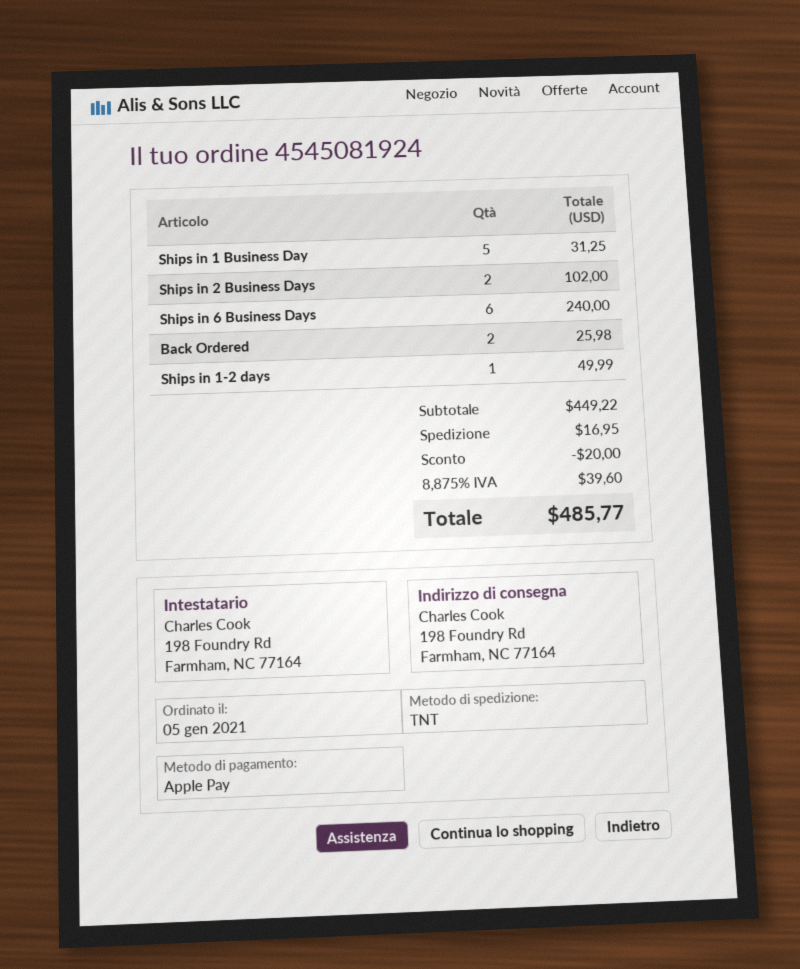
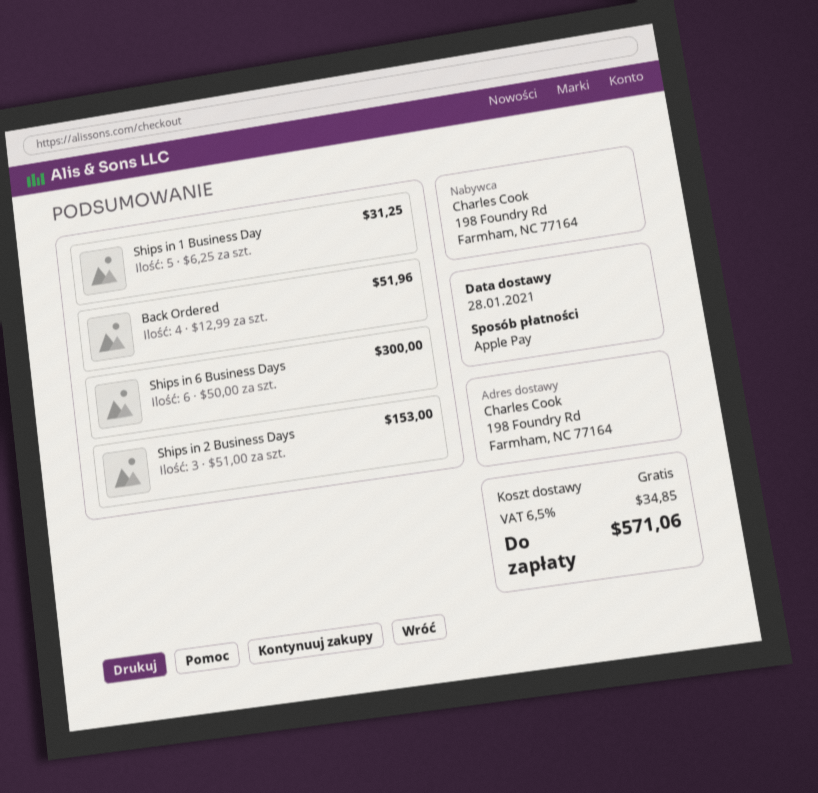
Ships in 2 Business Days: 2 for 102.00 -> 3 for 153.00
Ships in 6 Business Days: 6 for 240.00 -> 6 for 300.00
Back Ordered: 2 for 25.98 -> 4 for 51.96
Ships in 1-2 days: 1 for 49.99 -> none
discount: 20.00 -> none
shipping: 16.95 -> 0.00
tax: 8.875% = 39.60 -> 6.5% = 34.85
total: 485.77 -> 571.06

